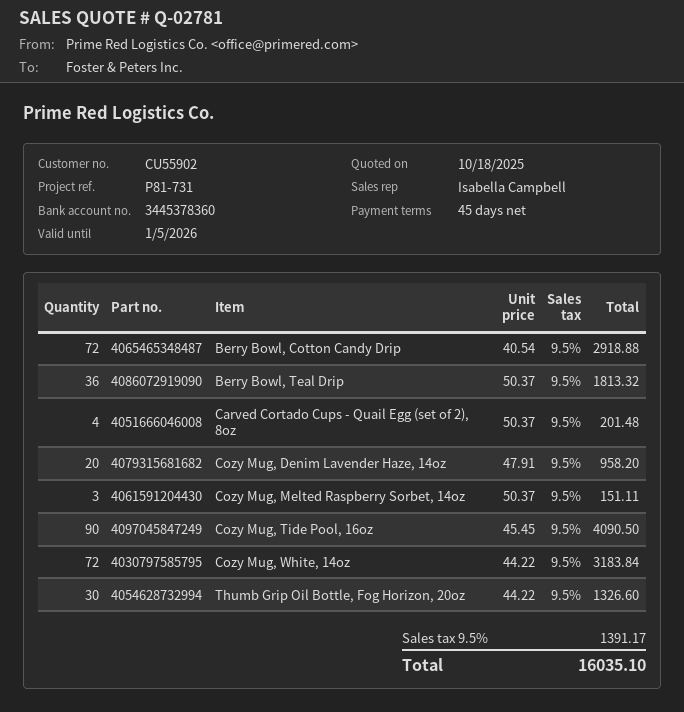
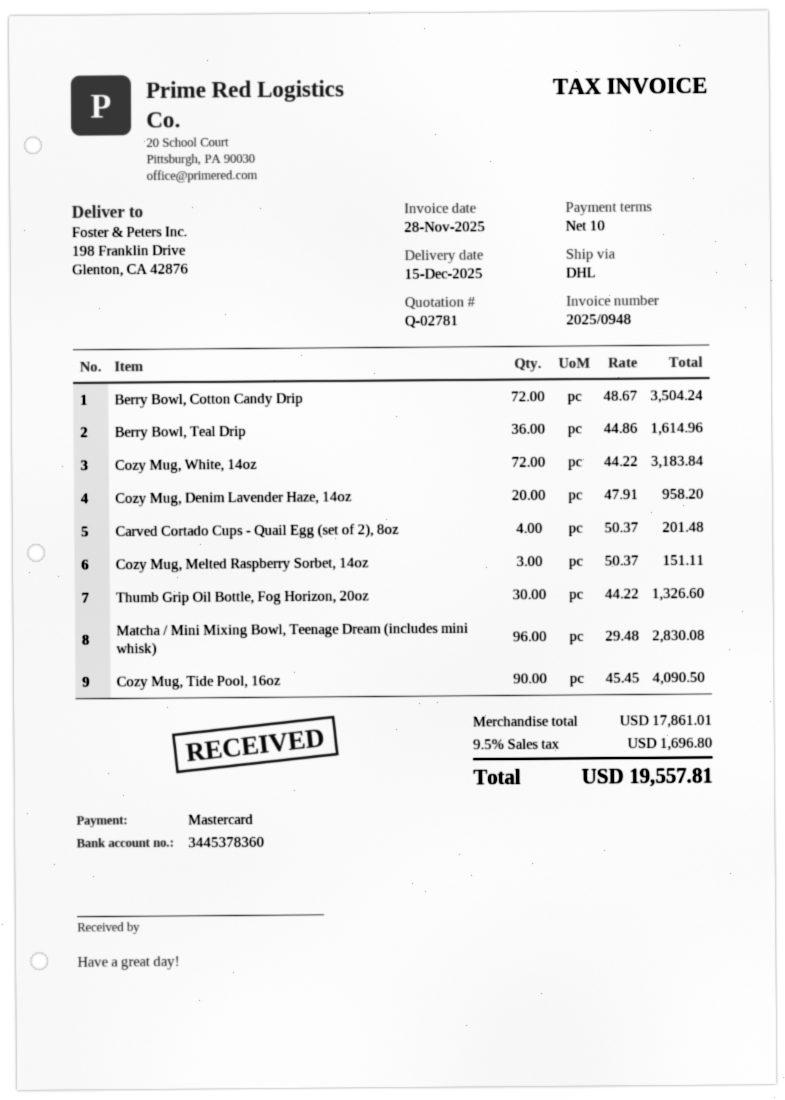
payment terms: 45 days -> 10 days
Berry Bowl, Cotton Candy Drip: 72 x 40.54 = 2918.88 -> 72 x 48.67 = 3504.24
Berry Bowl, Teal Drip: 36 x 50.37 = 1813.32 -> 36 x 44.86 = 1614.96
Matcha / Mini Mixing Bowl, Teenage Dream (includes mini whisk): none -> 96 x 29.48 = 2830.08
tax: 9.5% = 1391.17 -> 9.5% = 1696.80
total: 16035.10 -> 19557.81

